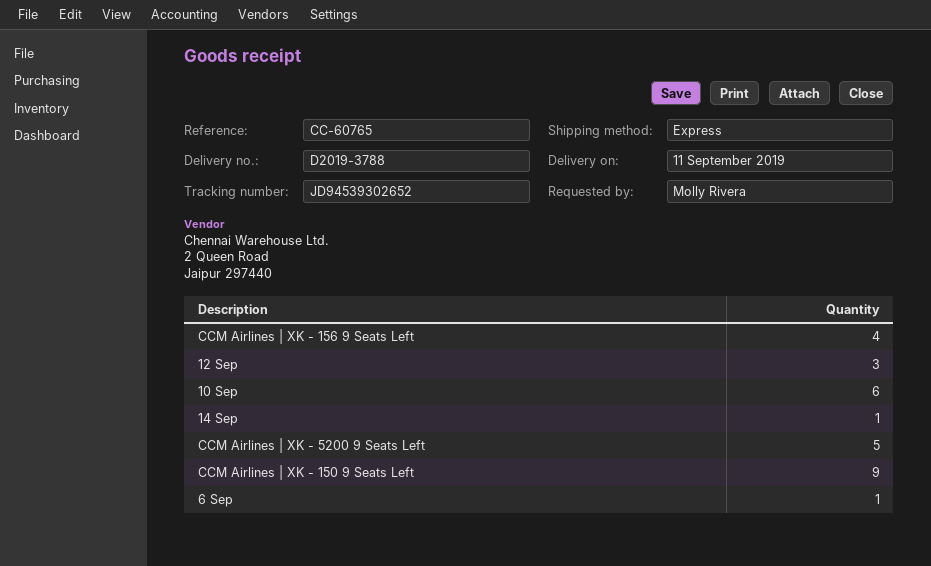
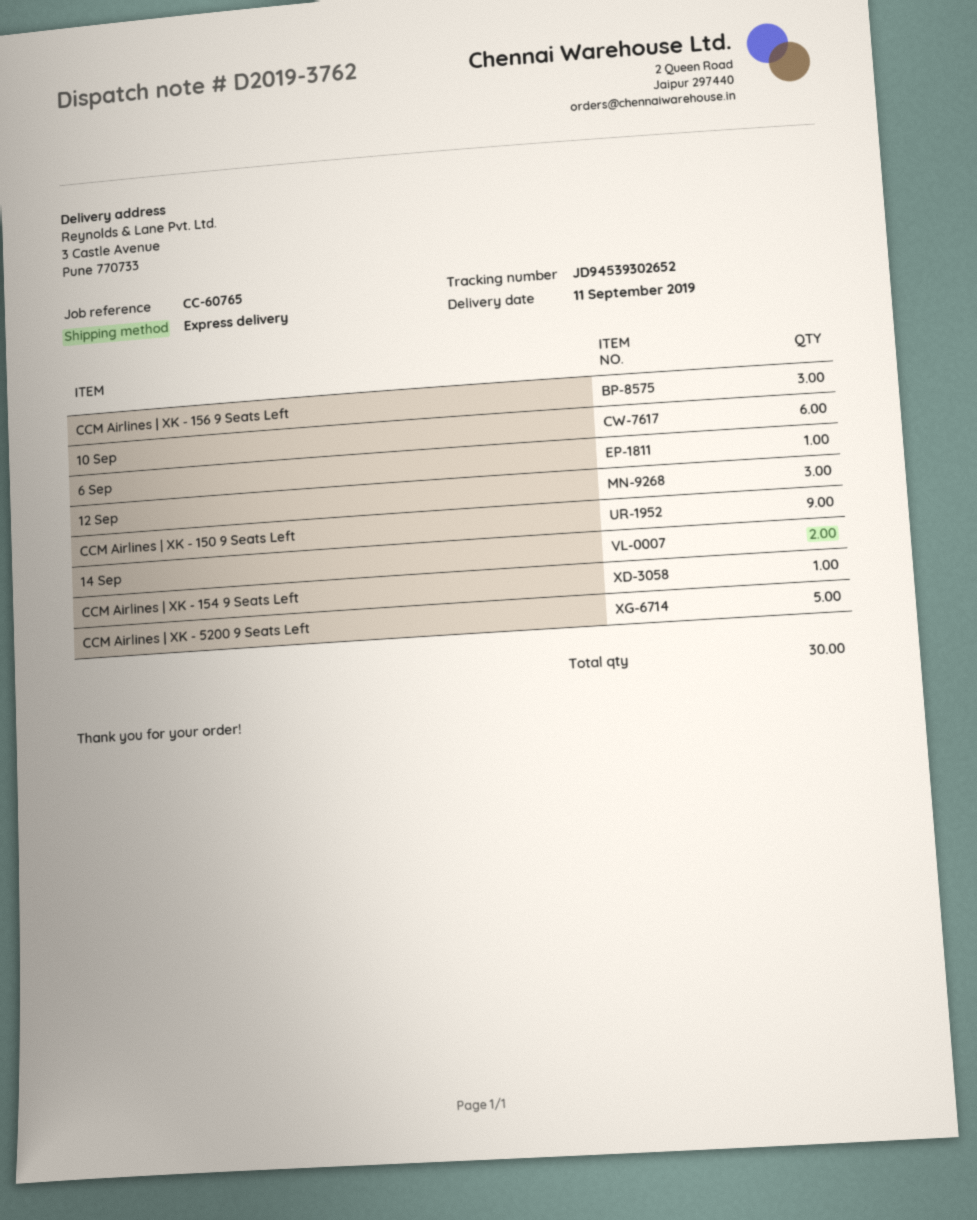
delivery note number: D2019-3788 -> D2019-3762
CCM Airlines | XK - 156 9 Seats Left: 4 -> 3
14 Sep: 1 -> 2
CCM Airlines | XK - 154 9 Seats Left: none -> 1

